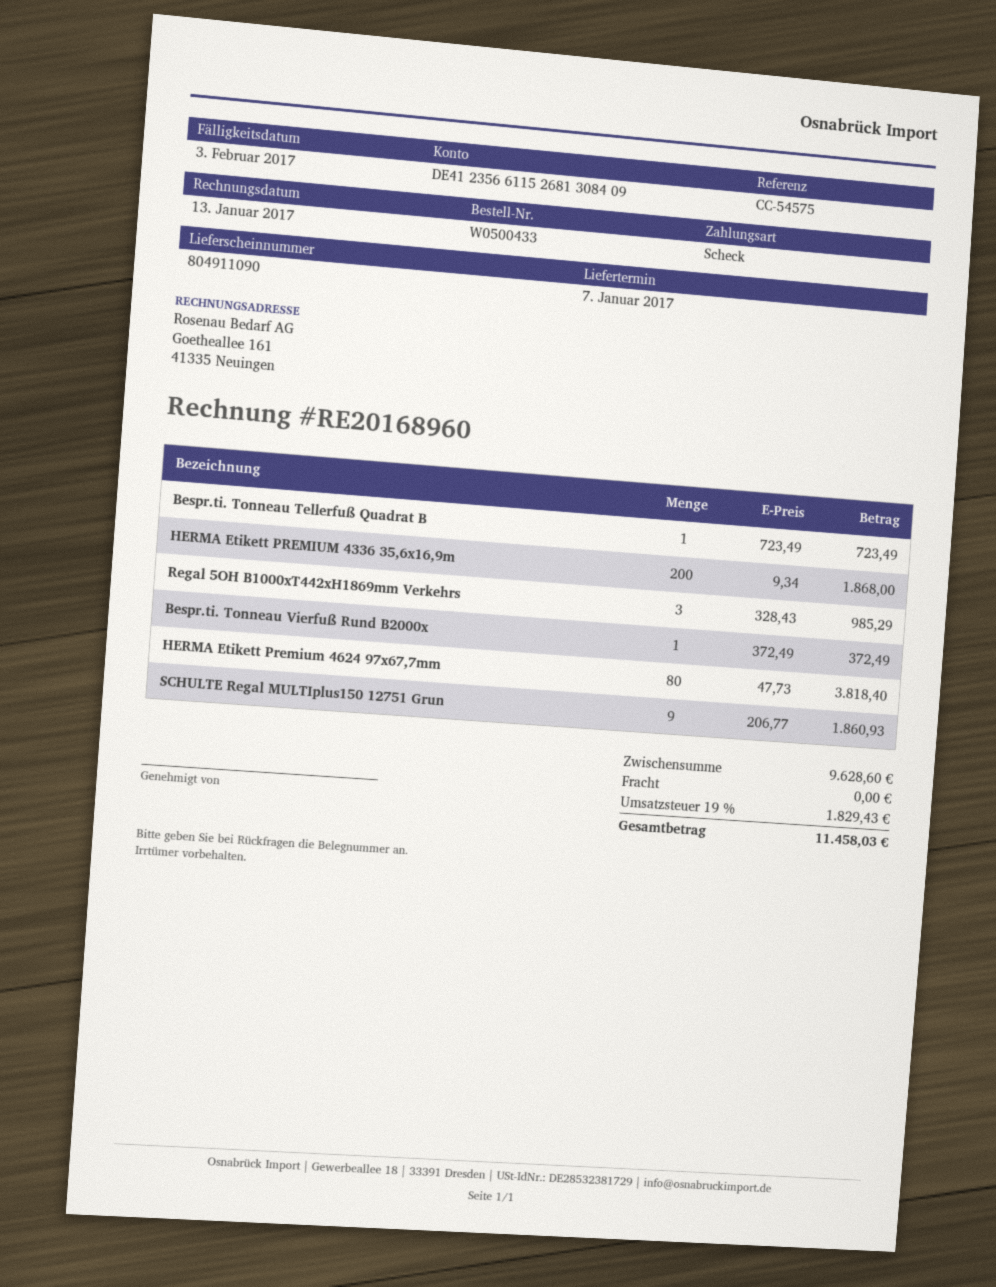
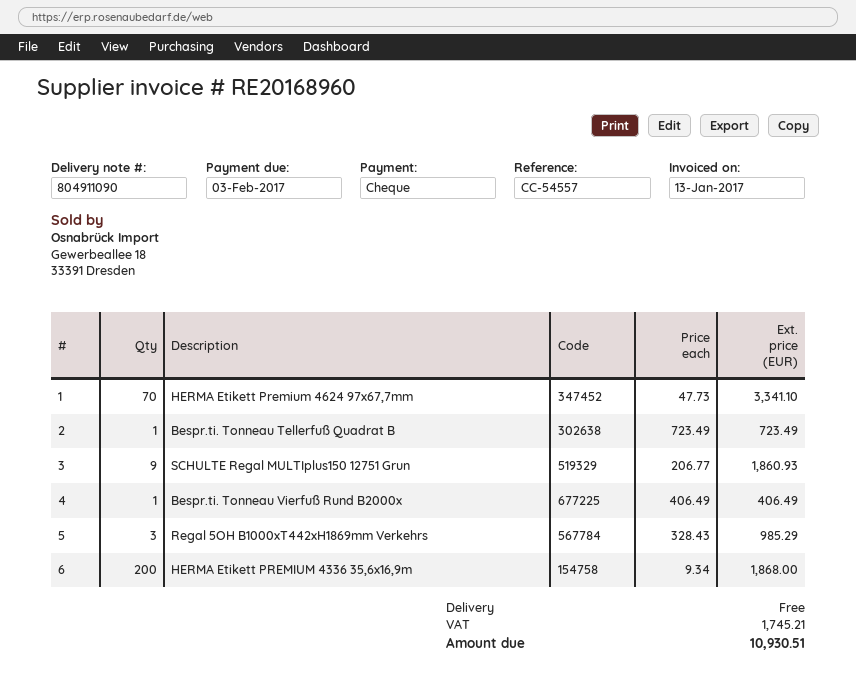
reference: CC-54575 -> CC-54557
Bespr.ti. Tonneau Vierfuß Rund B2000x: 1 x 372.49 = 372.49 -> 1 x 406.49 = 406.49
HERMA Etikett Premium 4624 97x67,7mm: 80 x 47.73 = 3818.40 -> 70 x 47.73 = 3341.10
tax: 1829.43 -> 1745.21
total: 11458.03 -> 10930.51

